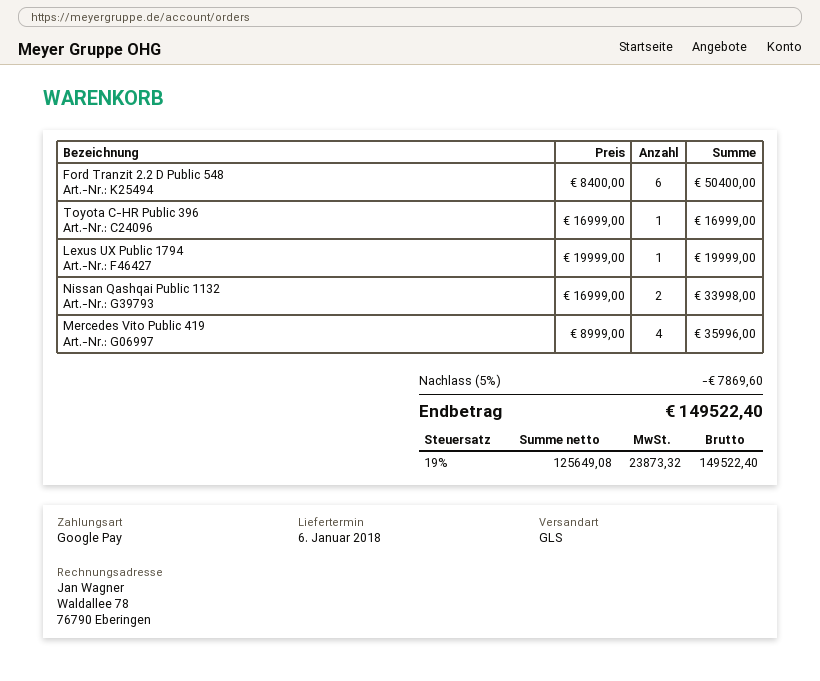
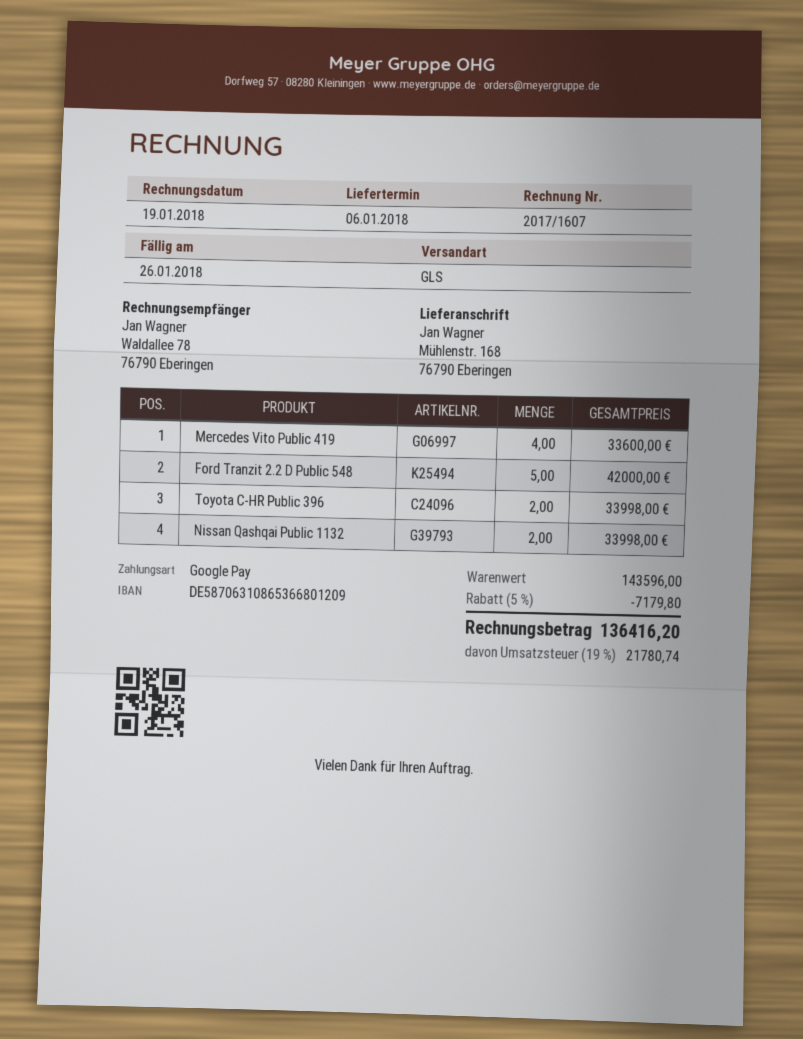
Ford Tranzit 2.2 D Public 548: 6 for 50400.00 -> 5 for 42000.00
Toyota C-HR Public 396: 1 for 16999.00 -> 2 for 33998.00
Lexus UX Public 1794: 1 for 19999.00 -> none
Mercedes Vito Public 419: 4 for 35996.00 -> 4 for 33600.00
discount: 5% = 7869.60 -> 5% = 7179.80
tax: 19% = 23873.32 -> 19% = 21780.74
total: 149522.40 -> 136416.20

